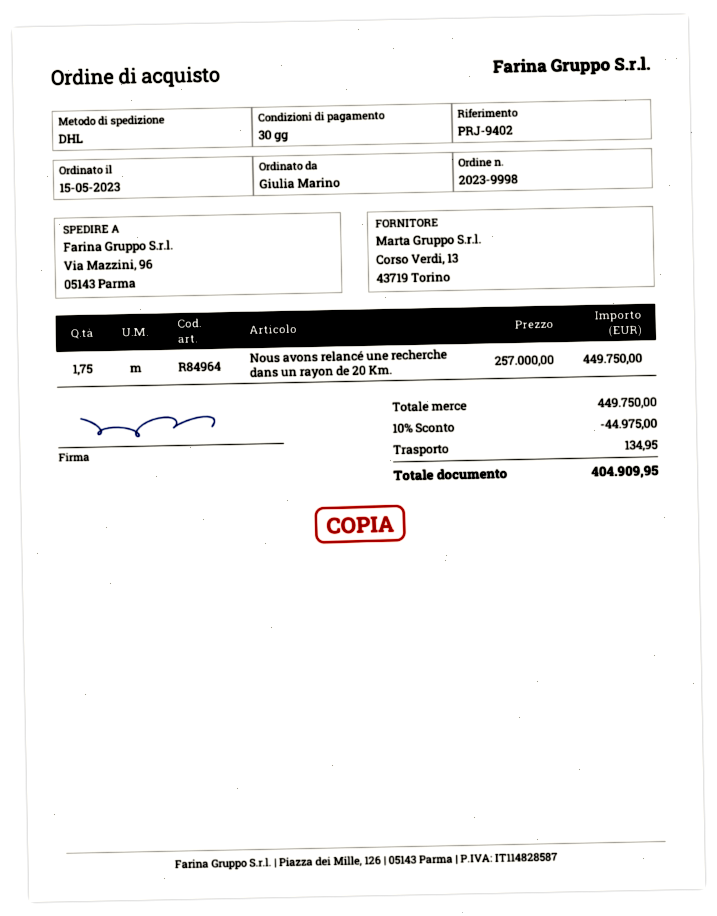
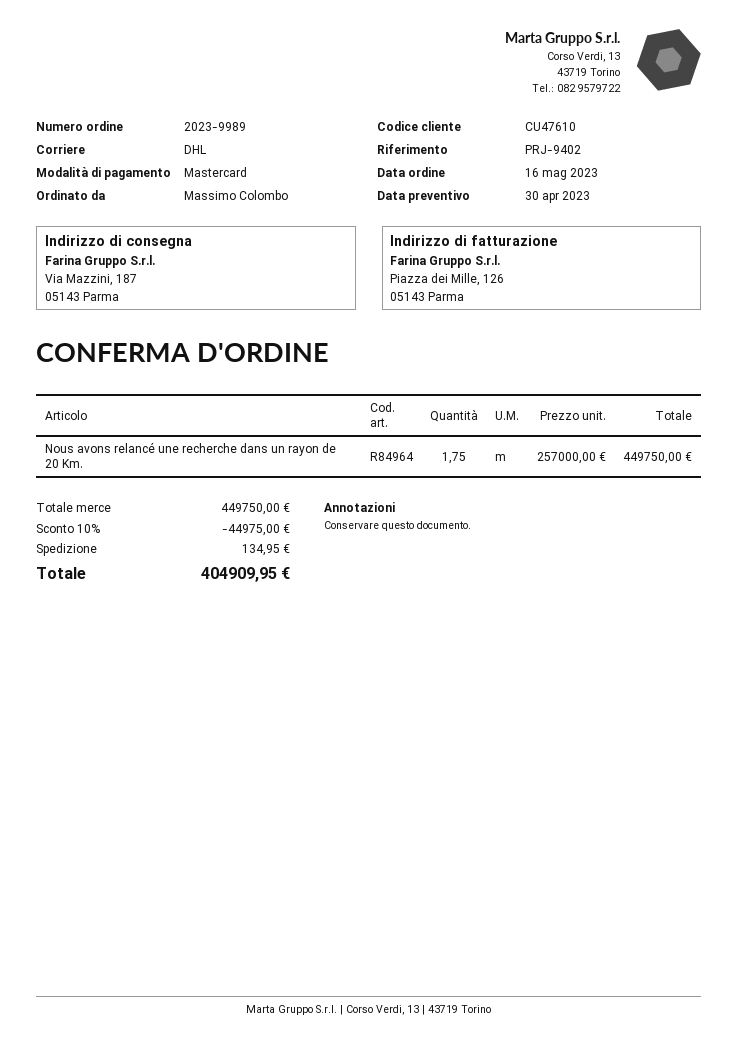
order number: 2023-9998 -> 2023-9989
order date: 2023-05-15 -> 2023-05-16
ordered by: Giulia Marino -> Massimo Colombo
ship to: Via Mazzini, 96, 05143 Parma -> Via Mazzini, 187, 05143 Parma

